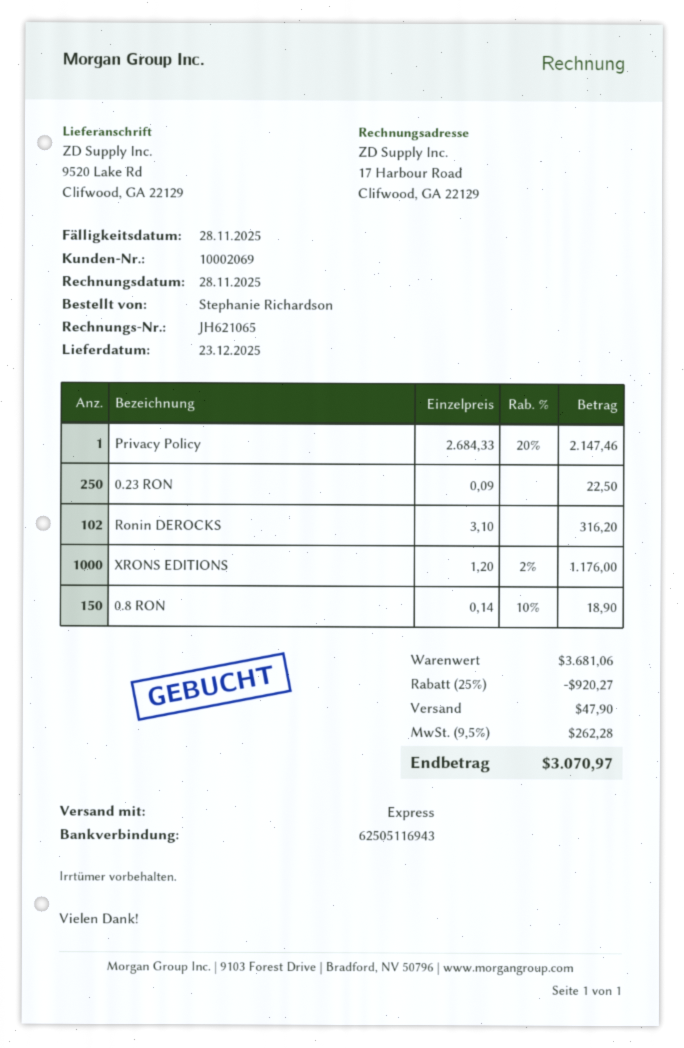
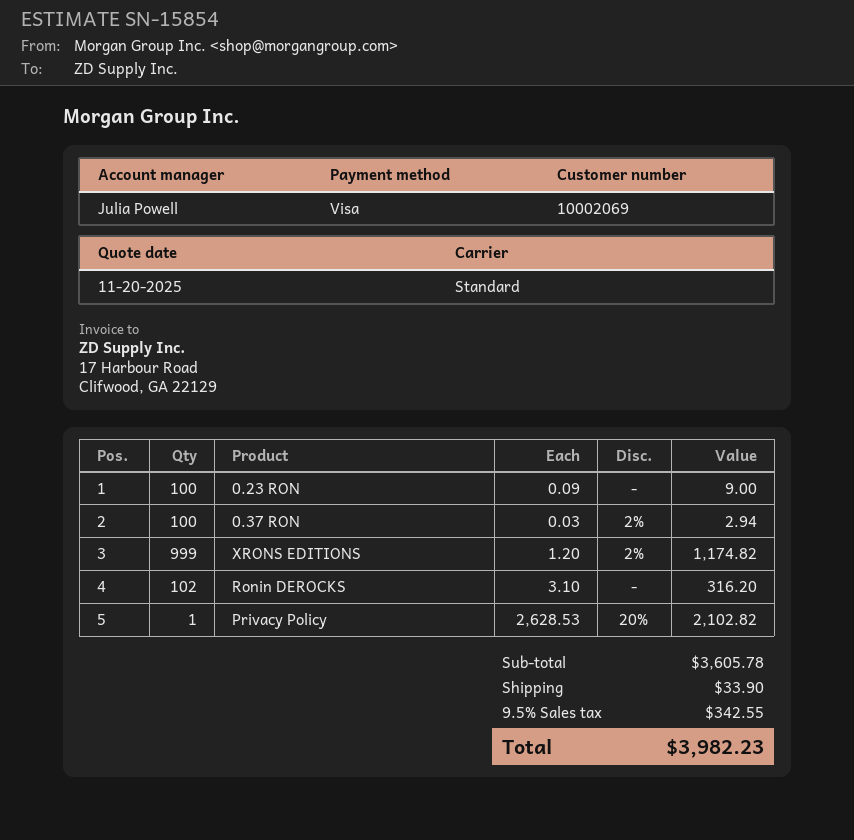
shipping method: express -> standard
Privacy Policy: 1 x 2684.33 - 20% = 2147.46 -> 1 x 2628.53 - 20% = 2102.82
0.23 RON: 250 x 0.09 = 22.50 -> 100 x 0.09 = 9.00
XRONS EDITIONS: 1000 x 1.20 - 2% = 1176.00 -> 999 x 1.20 - 2% = 1174.82
0.8 RON: 150 x 0.14 - 10% = 18.90 -> none
0.37 RON: none -> 100 x 0.03 - 2% = 2.94
subtotal: 3681.06 -> 3605.78
discount: 25% = 920.27 -> none
shipping: 47.90 -> 33.90
tax: 9.5% = 262.28 -> 9.5% = 342.55
total: 3070.97 -> 3982.23

